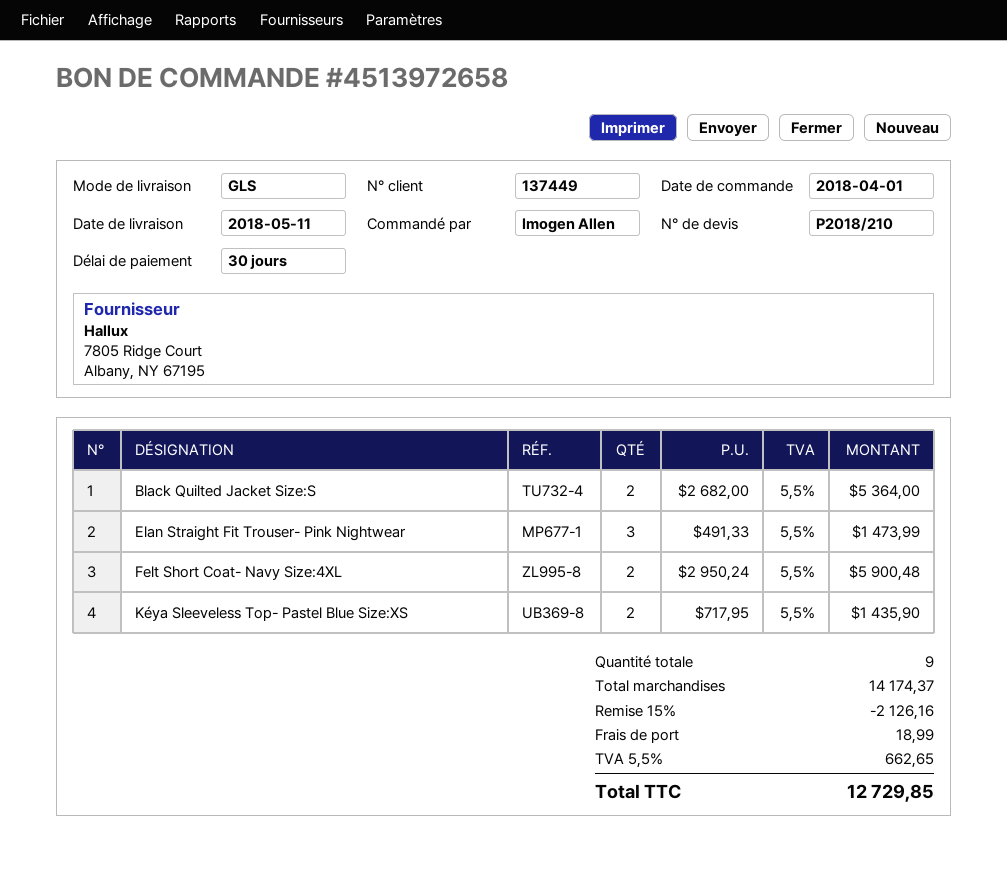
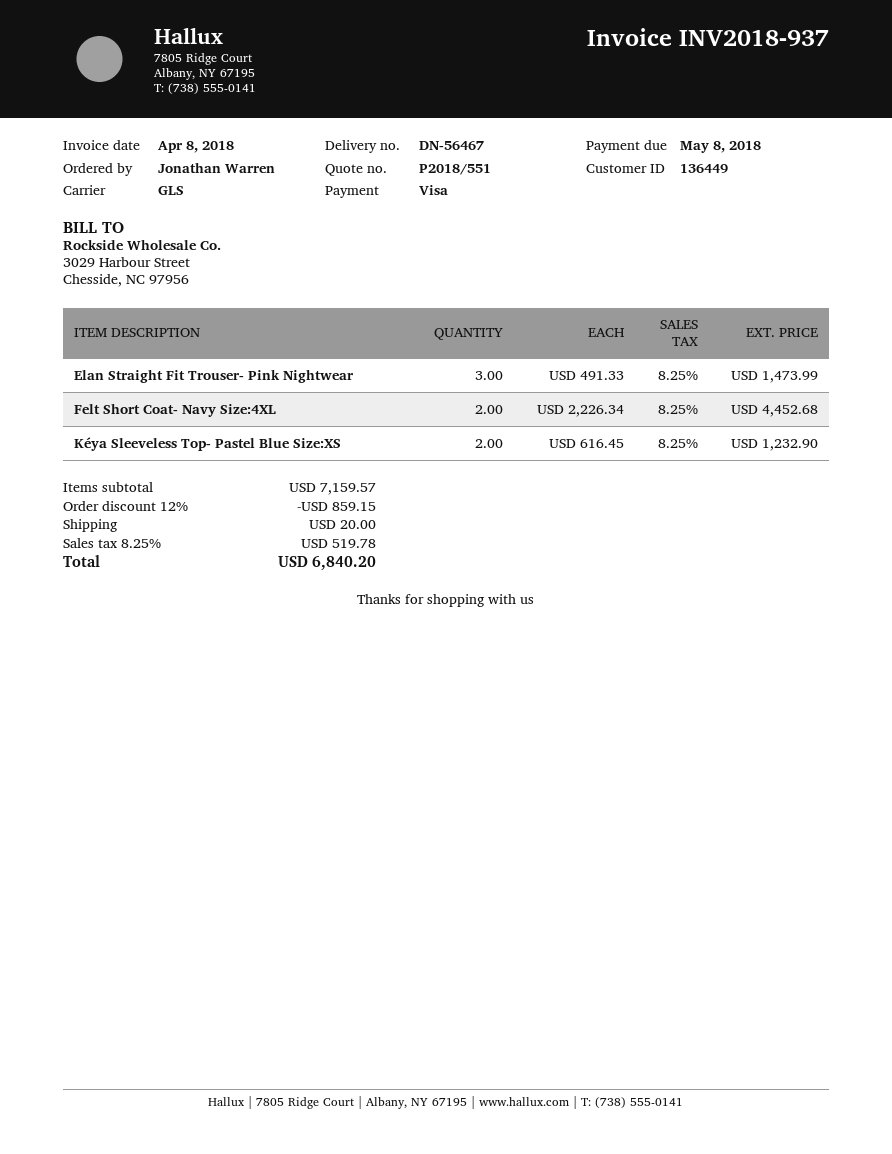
quote number: P2018/210 -> P2018/551
customer number: 137449 -> 136449
ordered by: Imogen Allen -> Jonathan Warren
Black Quilted Jacket Size:S: 2 x 2682.00 = 5364.00 -> none
Felt Short Coat- Navy Size:4XL: 2 x 2950.24 = 5900.48 -> 2 x 2226.34 = 4452.68
Kéya Sleeveless Top- Pastel Blue Size:XS: 2 x 717.95 = 1435.90 -> 2 x 616.45 = 1232.90
subtotal: 14174.37 -> 7159.57
discount: 15% = 2126.16 -> 12% = 859.15
shipping: 18.99 -> 20.00
tax: 5.5% = 662.65 -> 8.25% = 519.78
total: 12729.85 -> 6840.20

